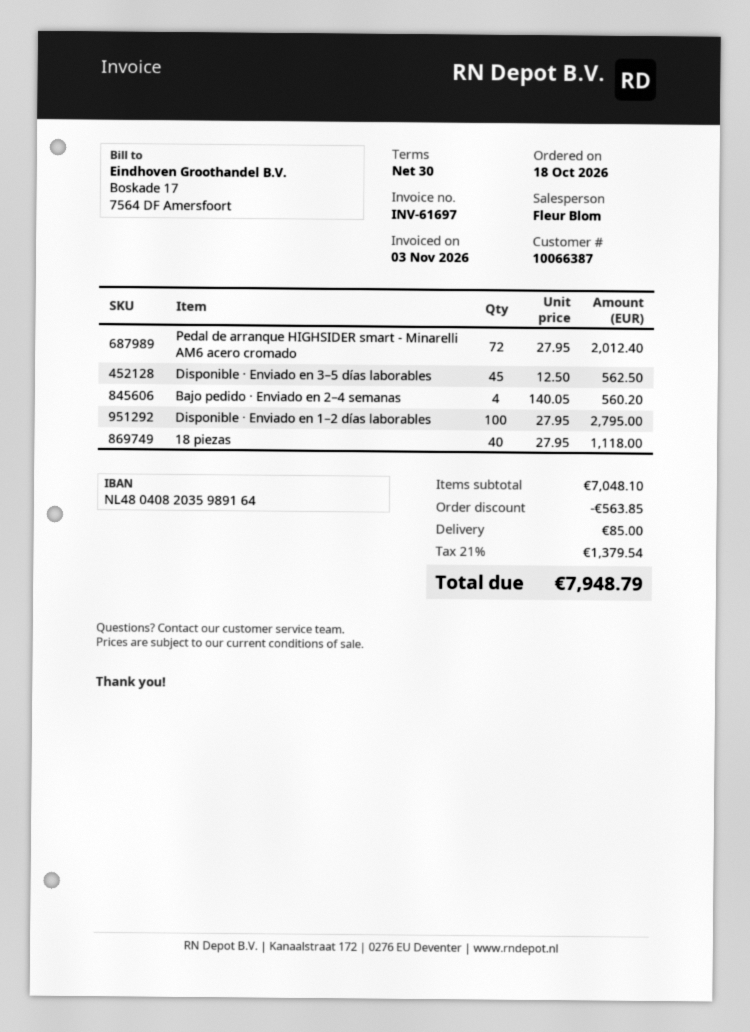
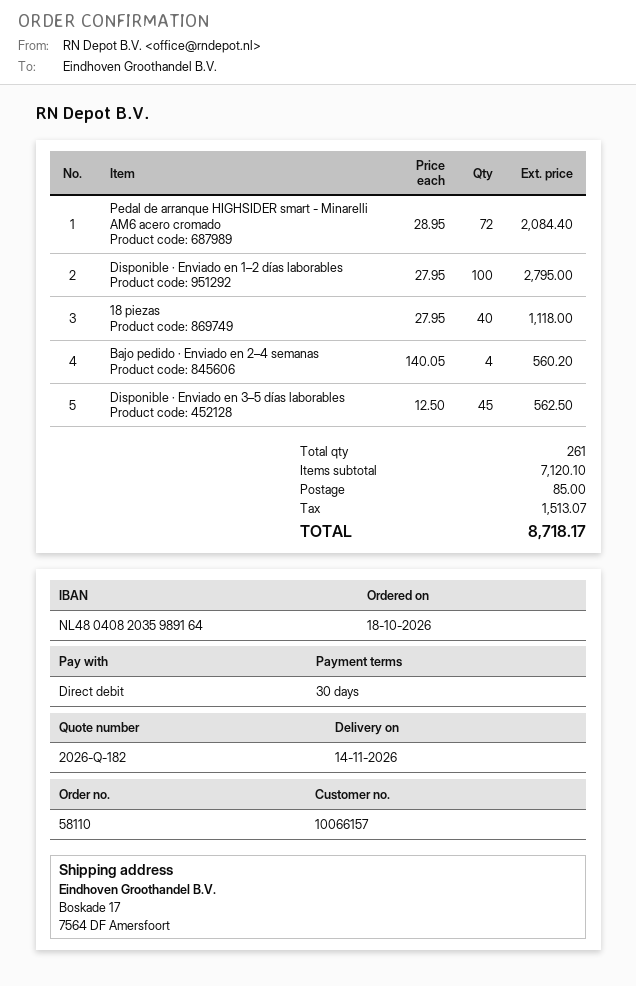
customer number: 10066387 -> 10066157
Pedal de arranque HIGHSIDER smart - Minarelli AM6 acero cromado: 72 x 27.95 = 2012.40 -> 72 x 28.95 = 2084.40
subtotal: 7048.10 -> 7120.10
discount: 563.85 -> none
tax: 1379.54 -> 1513.07
total: 7948.79 -> 8718.17

